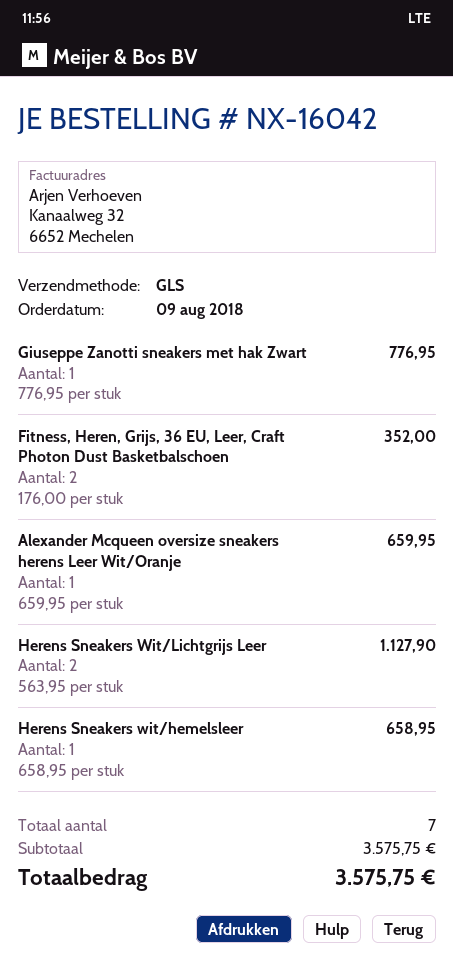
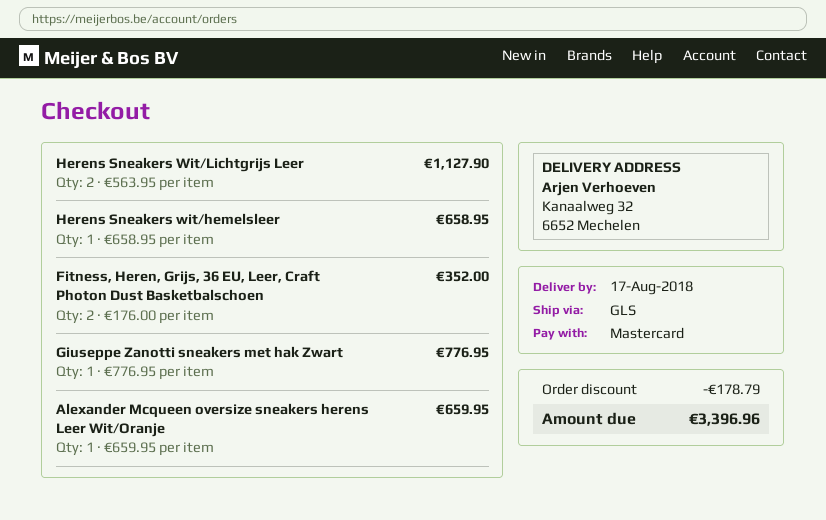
discount: none -> 178.79
total: 3575.75 -> 3396.96

